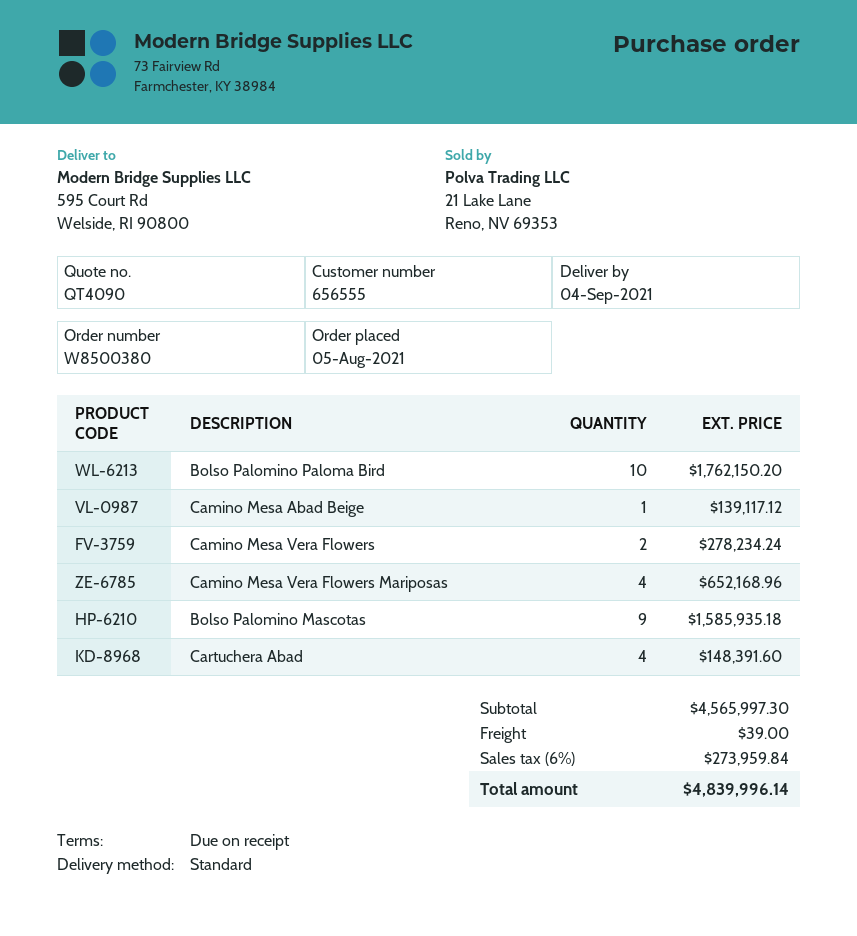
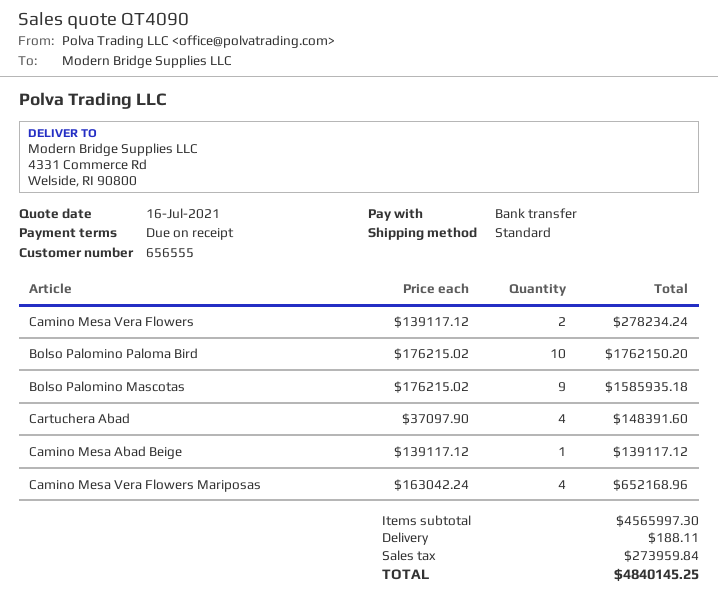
ship to: 595 Court Rd, Welside, RI 90800 -> 4331 Commerce Rd, Welside, RI 90800
shipping: 39.00 -> 188.11
total: 4839996.14 -> 4840145.25

